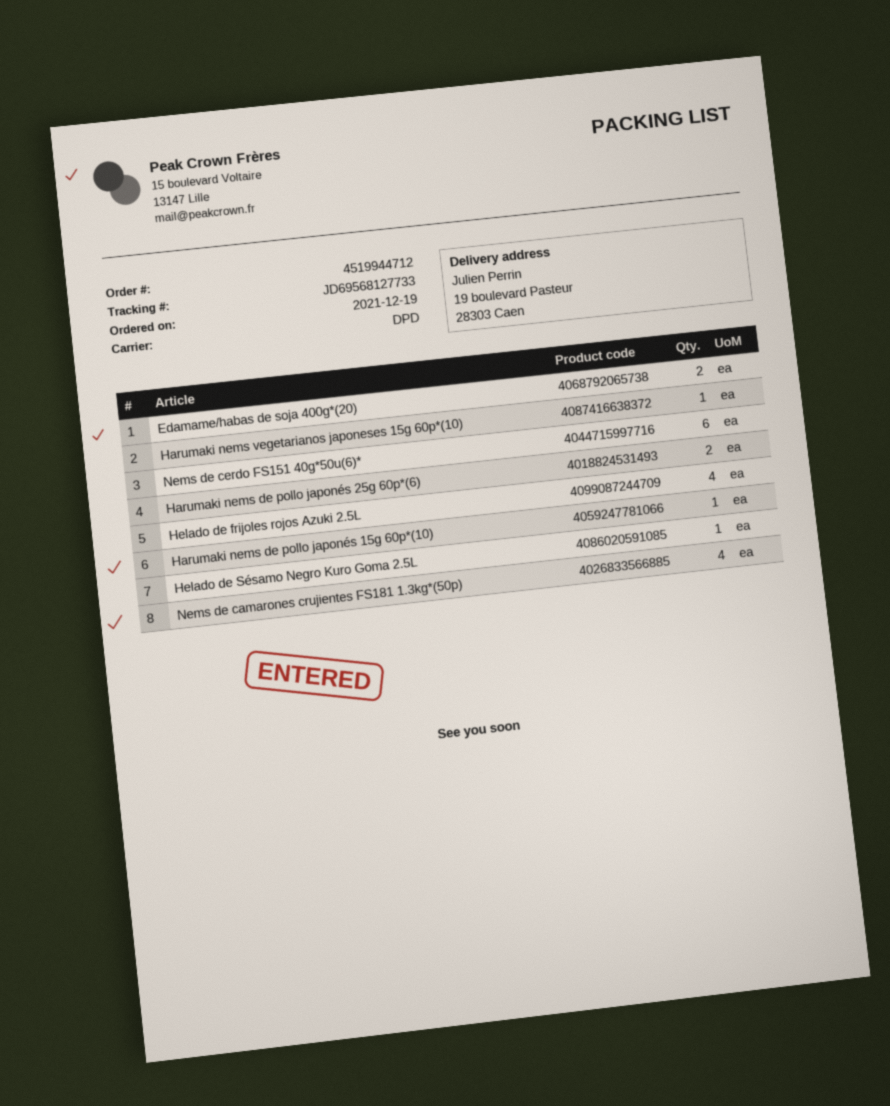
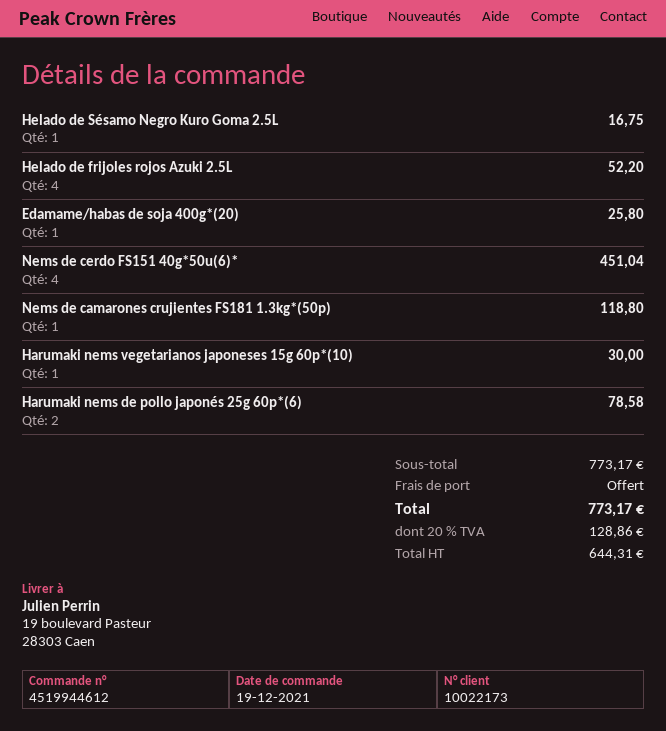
order number: 4519944712 -> 4519944612
Edamame/habas de soja 400g*(20): 2 -> 1
Nems de cerdo FS151 40g*50u(6)*: 6 -> 4
Harumaki nems de pollo japonés 15g 60p*(10): 1 -> none
Nems de camarones crujientes FS181 1.3kg*(50p): 4 -> 1

